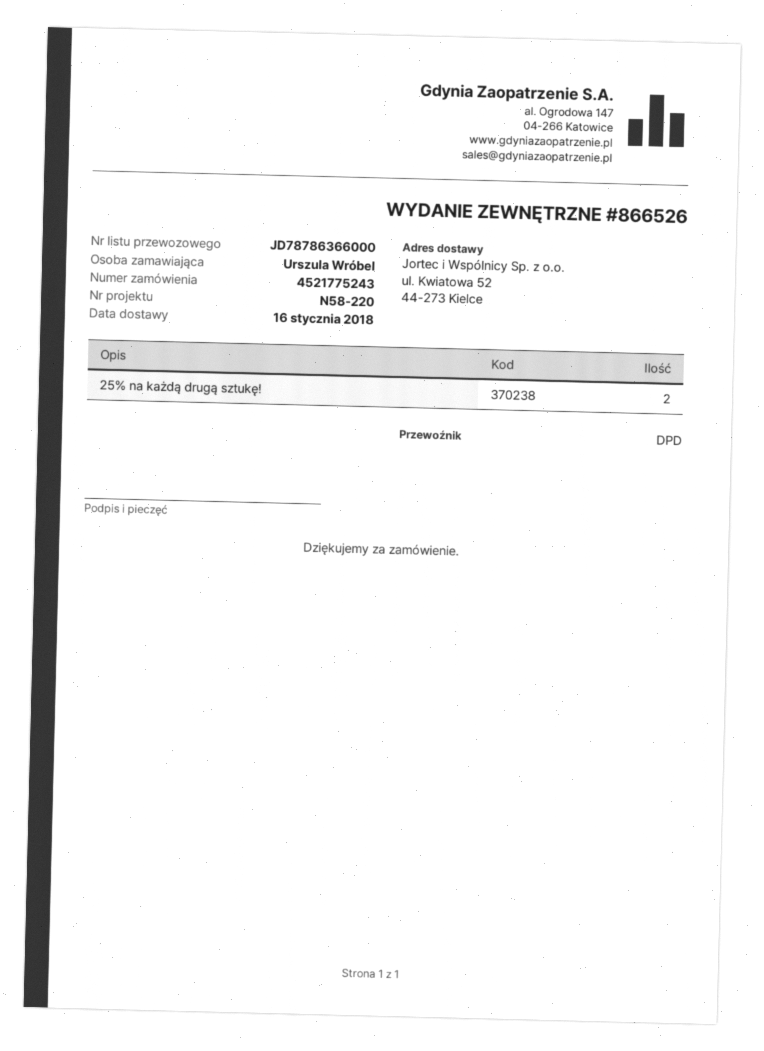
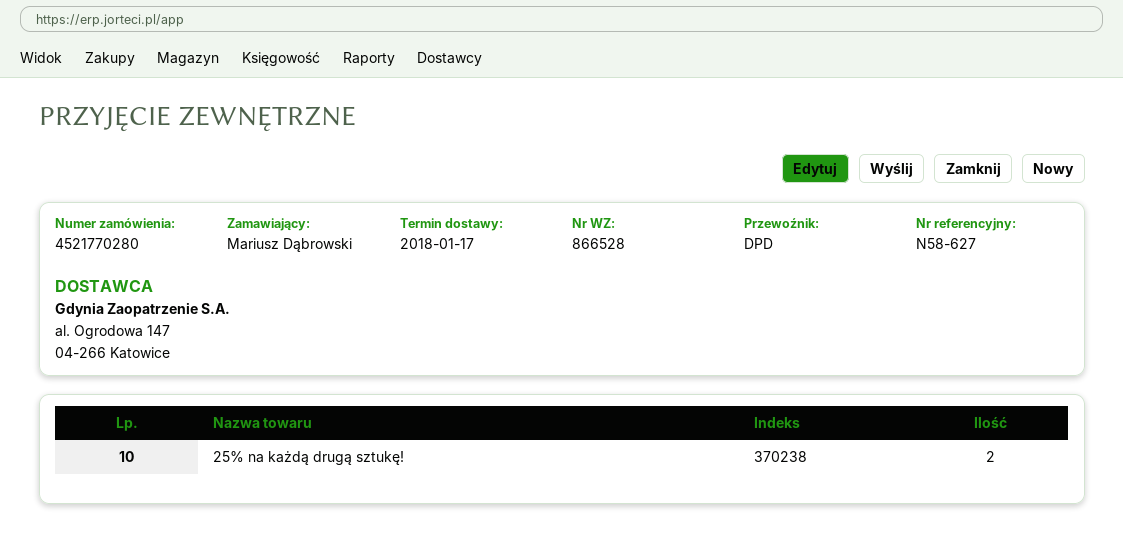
order number: 4521775243 -> 4521770280
delivery note number: 866526 -> 866528
delivery date: 2018-01-16 -> 2018-01-17
reference: N58-220 -> N58-627
ordered by: Urszula Wróbel -> Mariusz Dąbrowski

